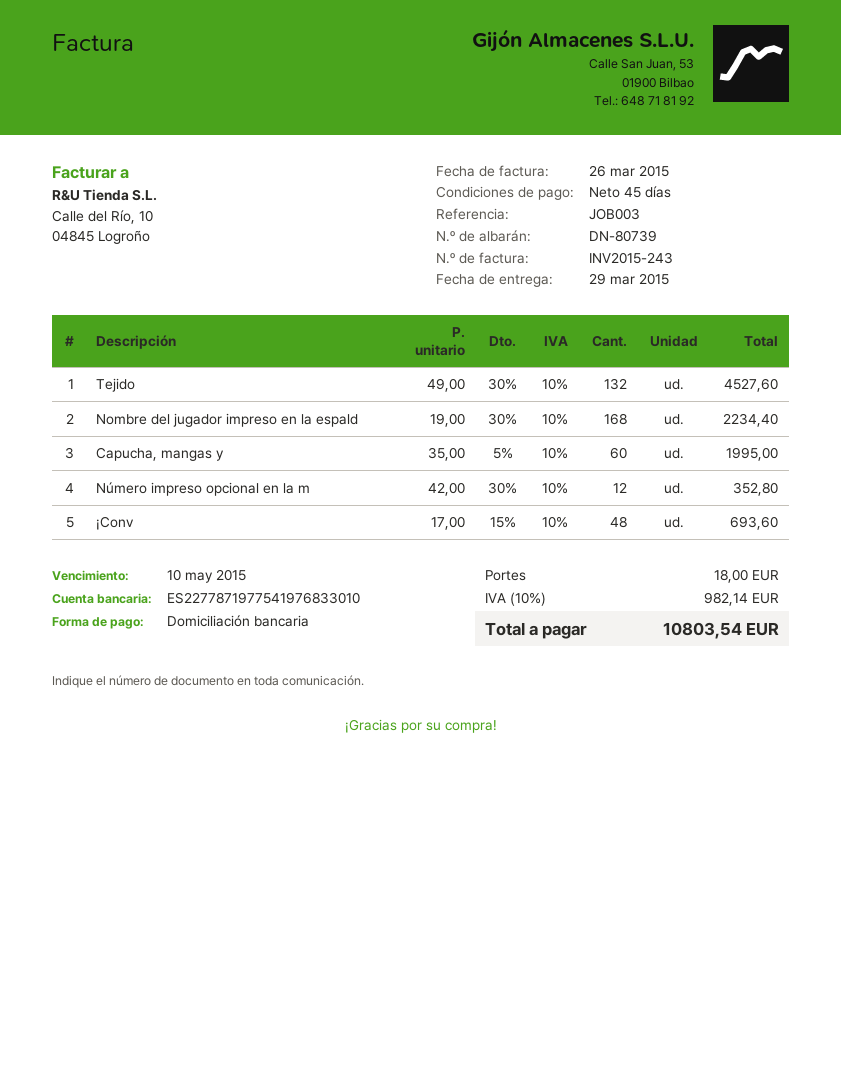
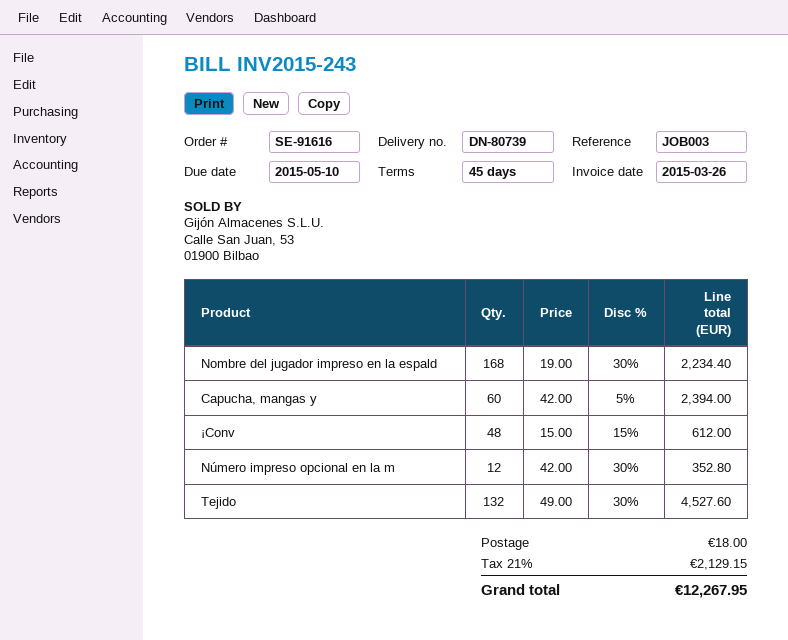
Capucha, mangas y: 60 x 35.00 - 5% = 1995.00 -> 60 x 42.00 - 5% = 2394.00
¡Conv: 48 x 17.00 - 15% = 693.60 -> 48 x 15.00 - 15% = 612.00
tax: 10% = 982.14 -> 21% = 2129.15
total: 10803.54 -> 12267.95

